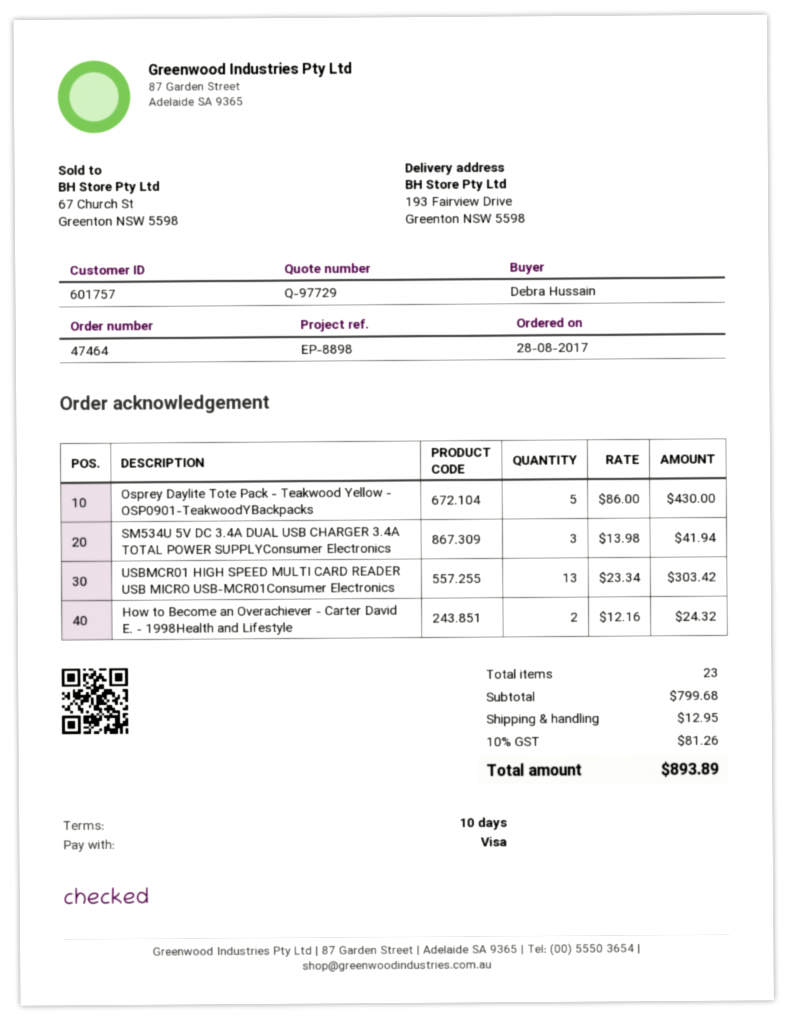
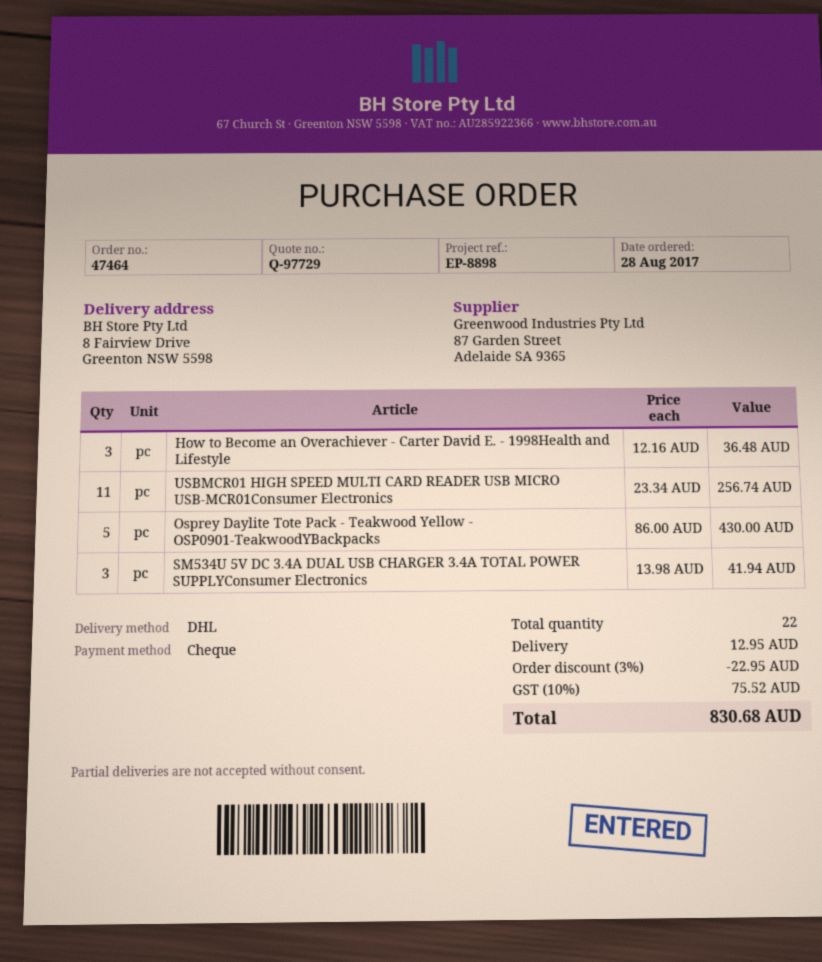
payment method: Visa -> cheque
ship to: 193 Fairview Drive, Greenton NSW 5598 -> 8 Fairview Drive, Greenton NSW 5598
USBMCR01 HIGH SPEED MULTI CARD READER USB MICRO USB-MCR01Consumer Electronics: 13 x 23.34 = 303.42 -> 11 x 23.34 = 256.74
How to Become an Overachiever - Carter David E. - 1998Health and Lifestyle: 2 x 12.16 = 24.32 -> 3 x 12.16 = 36.48
total quantity: 23 -> 22
discount: none -> 3% = 22.95
tax: 10% = 81.26 -> 10% = 75.52
total: 893.89 -> 830.68

